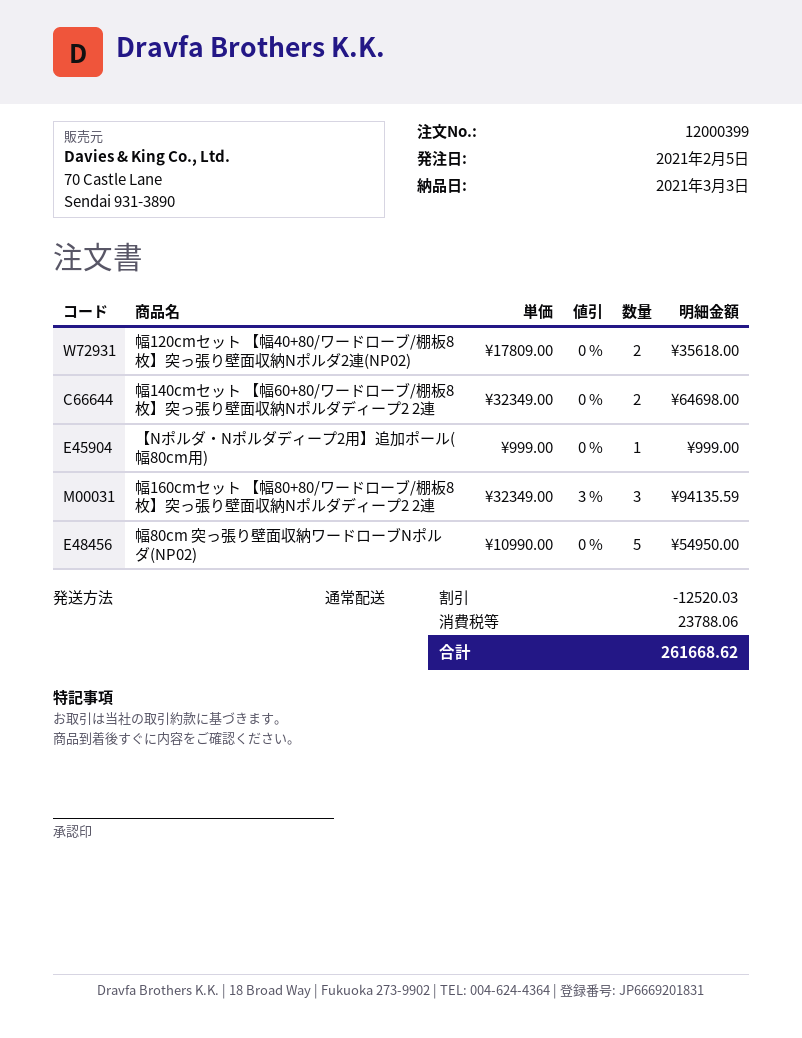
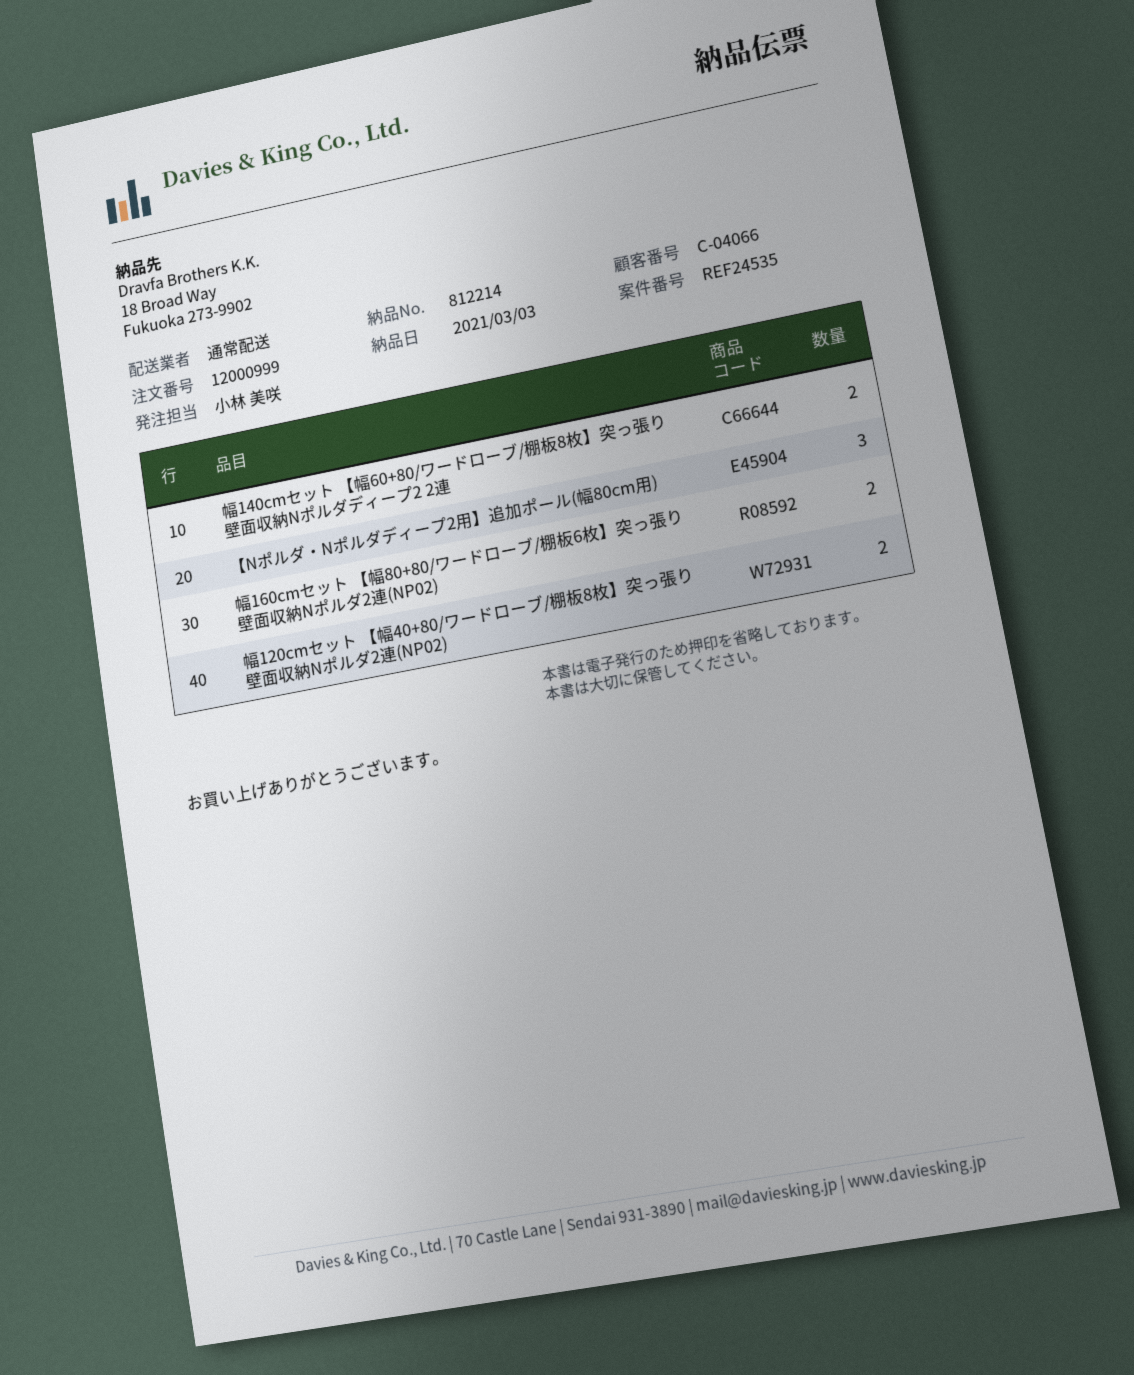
order number: 12000399 -> 12000999
【Nポルダ・Nポルダディープ2用】追加ポール(幅80cm用): 1 -> 3
幅160cmセット 【幅80+80/ワードローブ/棚板8枚】突っ張り壁面収納Nポルダディープ2 2連: 3 -> none
幅80cm 突っ張り壁面収納ワードローブNポルダ(NP02): 5 -> none
幅160cmセット 【幅80+80/ワードローブ/棚板6枚】突っ張り壁面収納Nポルダ2連(NP02): none -> 2

